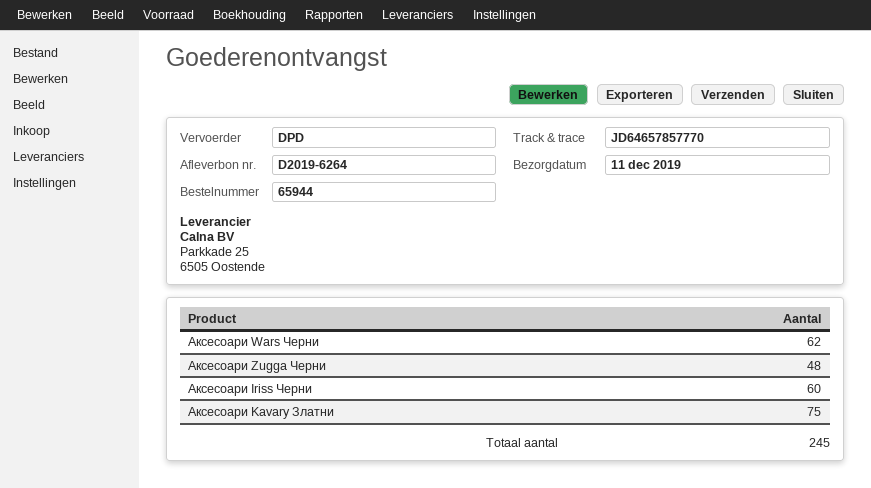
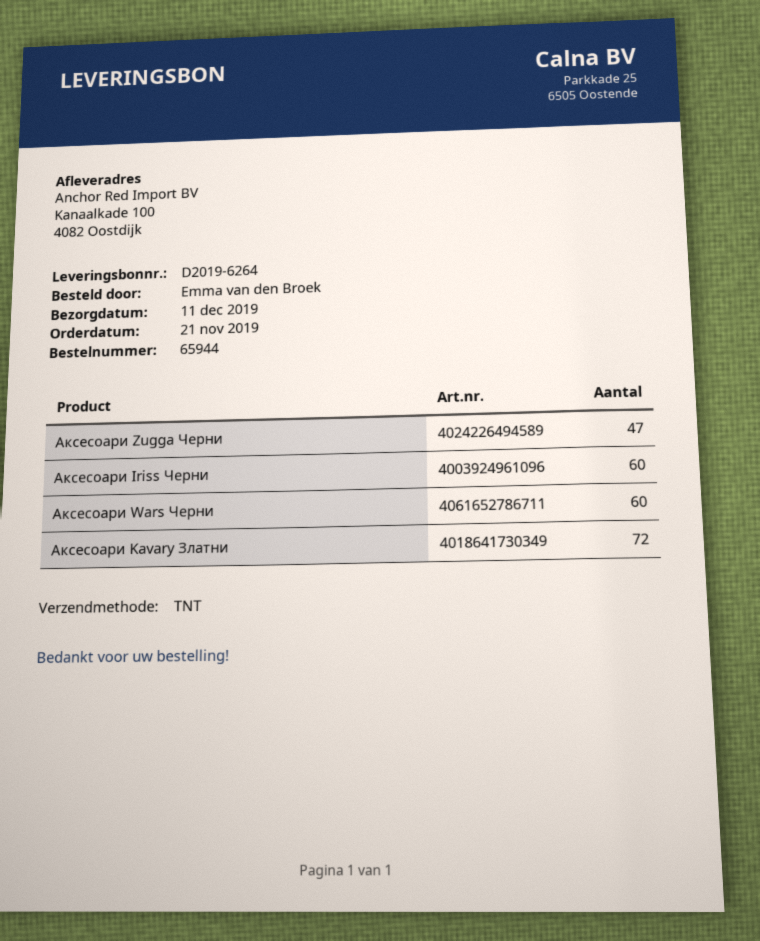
shipping method: DPD -> TNT
Аксесоари Wars Черни: 62 -> 60
Аксесоари Zugga Черни: 48 -> 47
Аксесоари Kavary Златни: 75 -> 72

